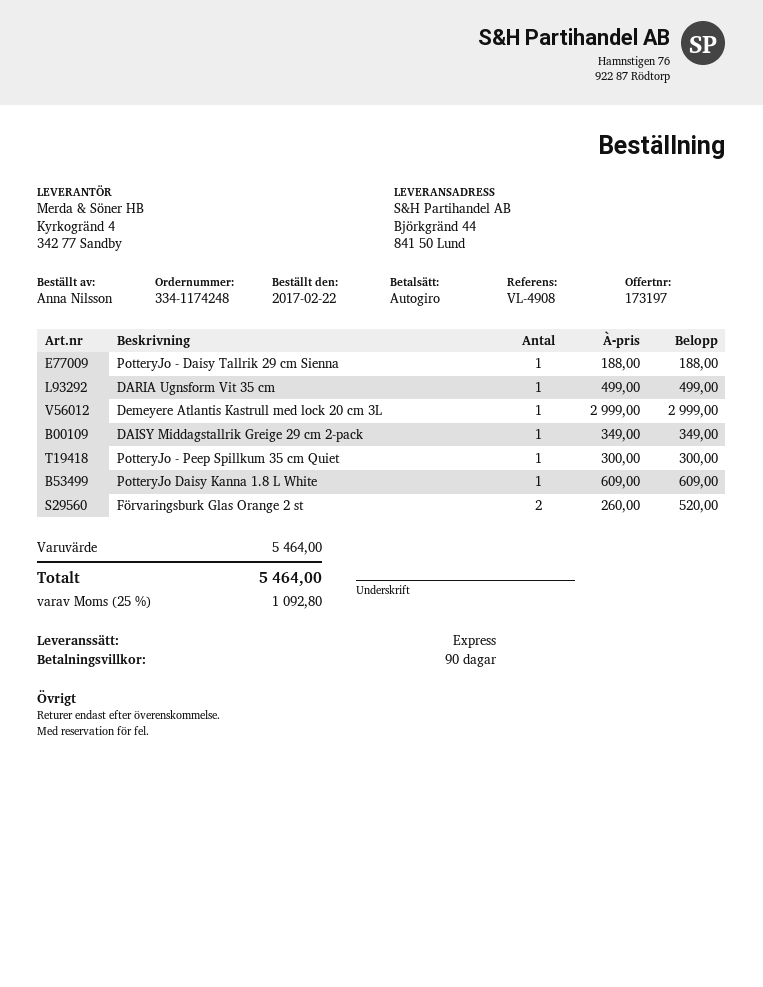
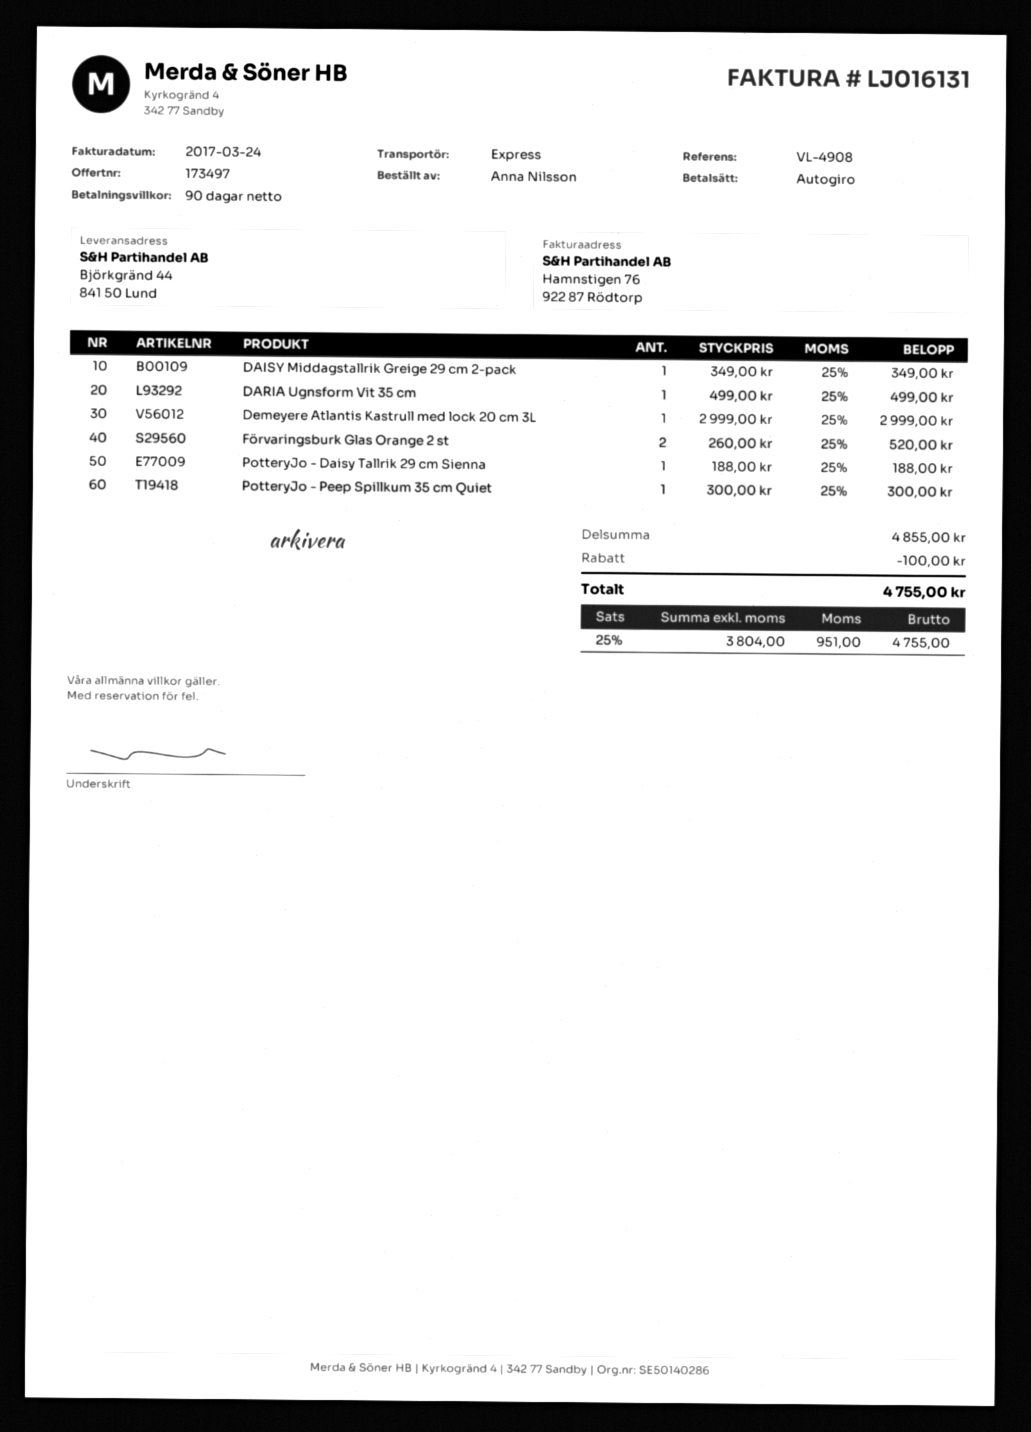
quote number: 173197 -> 173497
PotteryJo Daisy Kanna 1.8 L White: 1 x 609.00 = 609.00 -> none
subtotal: 5464.00 -> 4855.00
discount: none -> 100.00
tax: 25% = 1092.80 -> 25% = 951.00
total: 5464.00 -> 4755.00

